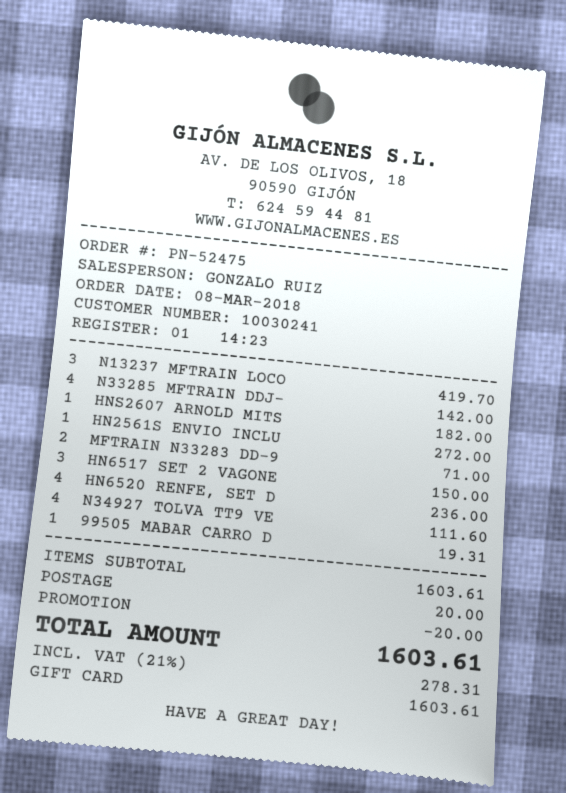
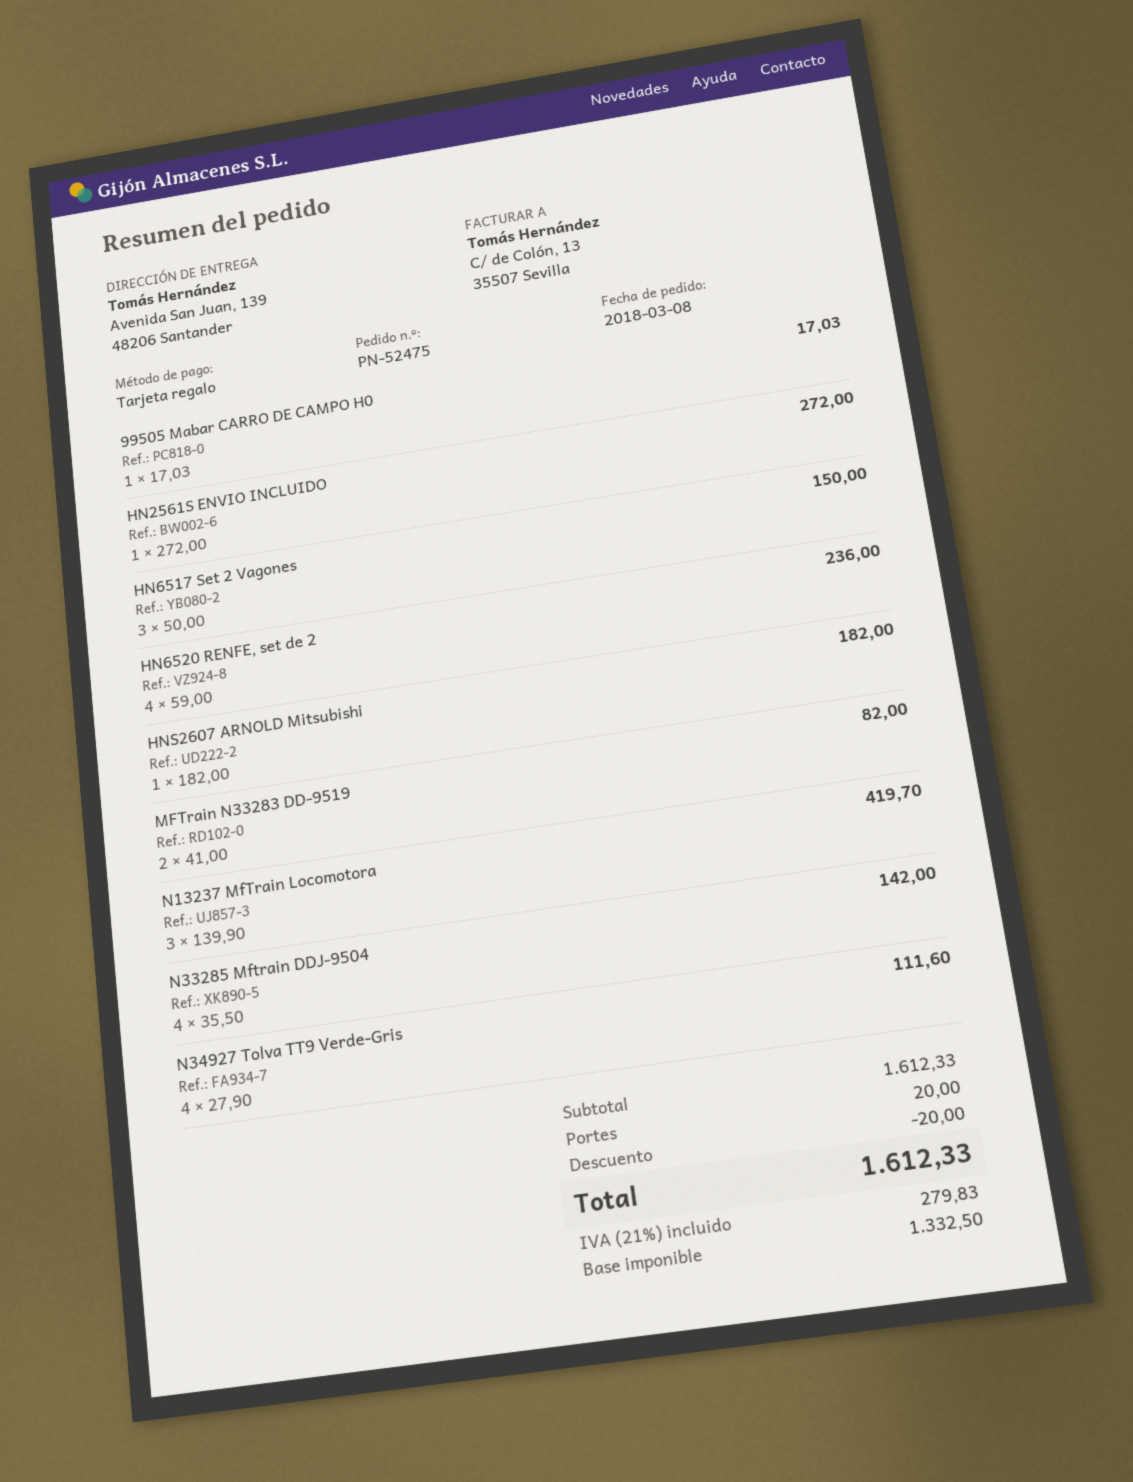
MFTRAIN N33283 DD-9: 2 for 71.00 -> 2 for 82.00
99505 MABAR CARRO D: 1 for 19.31 -> 1 for 17.03
subtotal: 1603.61 -> 1612.33
tax: 21% = 278.31 -> 21% = 279.83
total: 1603.61 -> 1612.33

